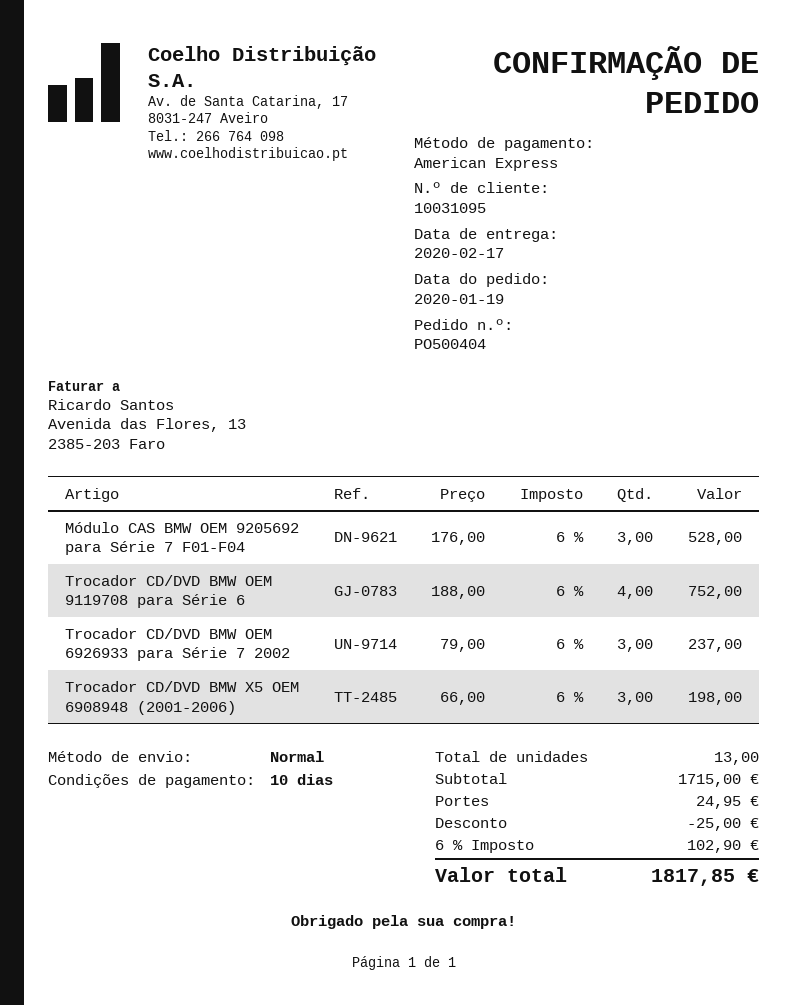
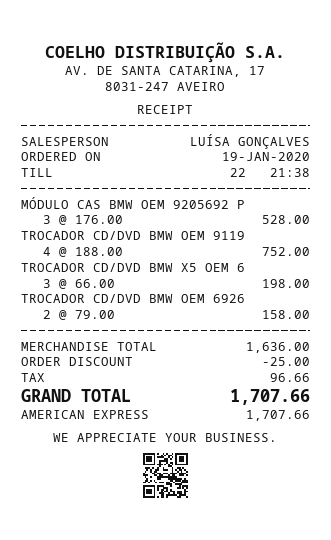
Trocador CD/DVD BMW OEM 6926933 para Série 7 2002: 3 x 79.00 = 237.00 -> 2 x 79.00 = 158.00
subtotal: 1715.00 -> 1636.00
shipping: 24.95 -> none
tax: 102.90 -> 96.66
total: 1817.85 -> 1707.66

